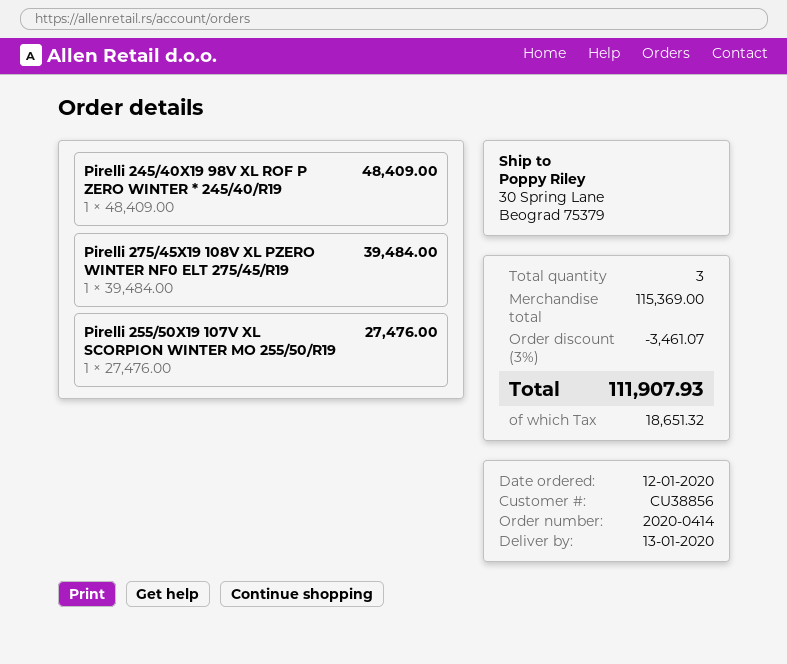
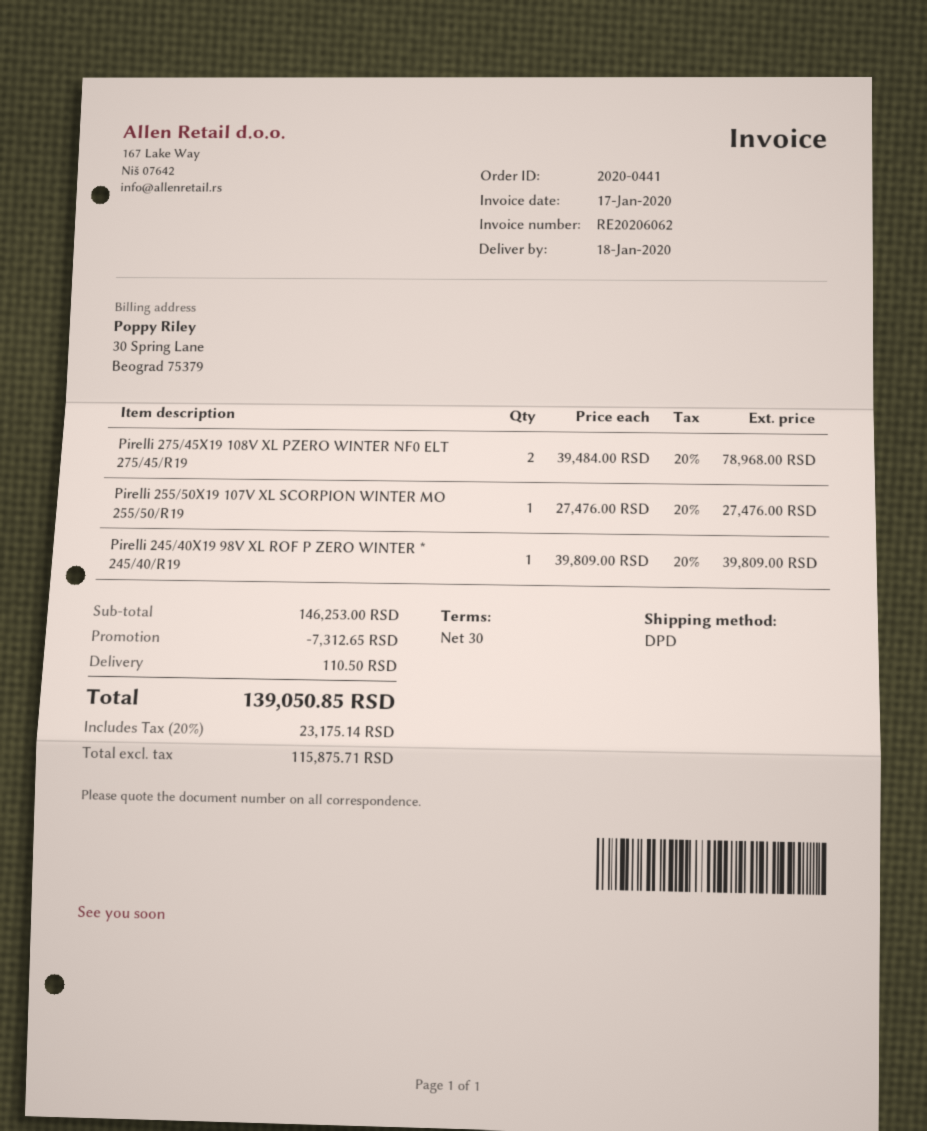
order number: 2020-0414 -> 2020-0441
delivery date: 2020-01-13 -> 2020-01-18
Pirelli 245/40X19 98V XL ROF P ZERO WINTER * 245/40/R19: 1 x 48409.00 = 48409.00 -> 1 x 39809.00 = 39809.00
Pirelli 275/45X19 108V XL PZERO WINTER NF0 ELT 275/45/R19: 1 x 39484.00 = 39484.00 -> 2 x 39484.00 = 78968.00
subtotal: 115369.00 -> 146253.00
discount: 3461.07 -> 7312.65
shipping: none -> 110.50
tax: 18651.32 -> 23175.14
total: 111907.93 -> 139050.85

